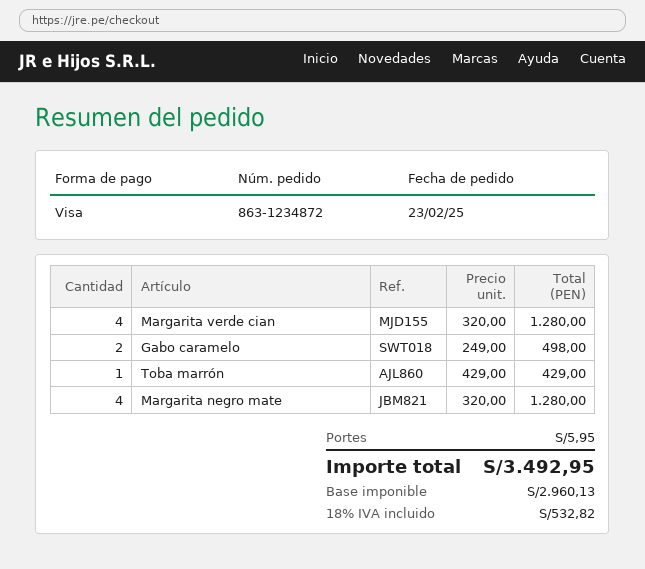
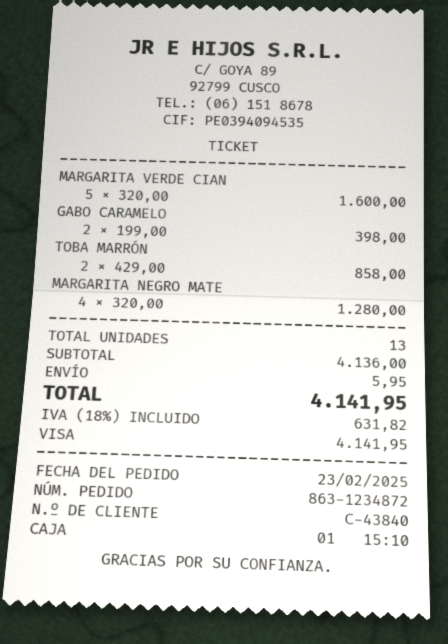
Margarita verde cian: 4 x 320.00 = 1280.00 -> 5 x 320.00 = 1600.00
Gabo caramelo: 2 x 249.00 = 498.00 -> 2 x 199.00 = 398.00
Toba marrón: 1 x 429.00 = 429.00 -> 2 x 429.00 = 858.00
tax: 18% = 532.82 -> 18% = 631.82
total: 3492.95 -> 4141.95

